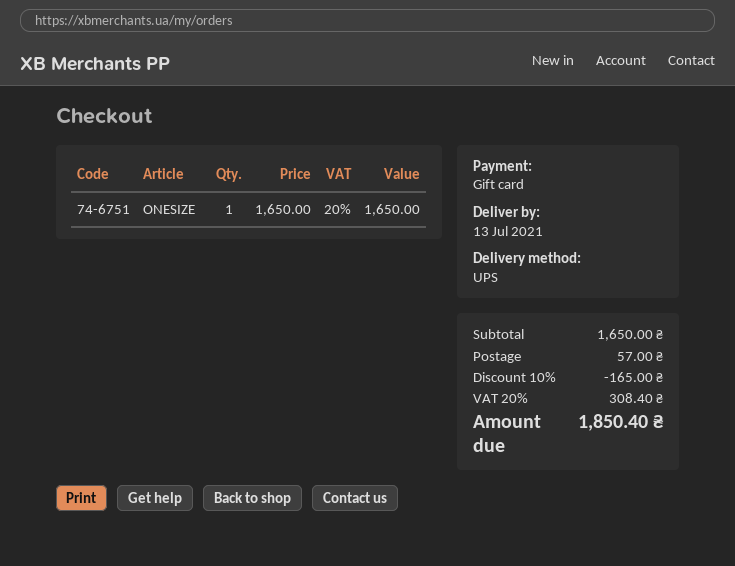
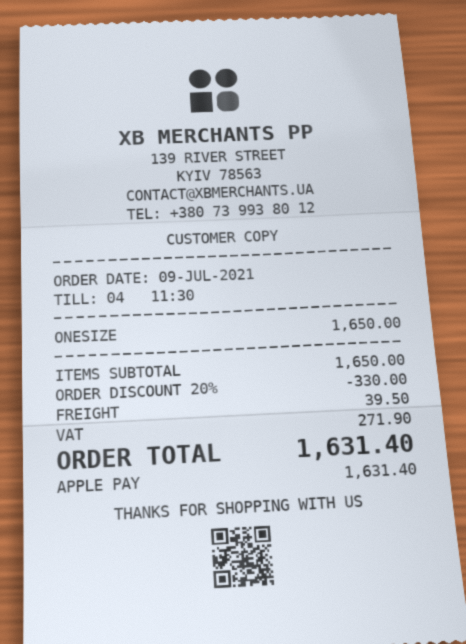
payment method: gift card -> Apple Pay
discount: 10% = 165.00 -> 20% = 330.00
shipping: 57.00 -> 39.50
tax: 308.40 -> 271.90
total: 1850.40 -> 1631.40

